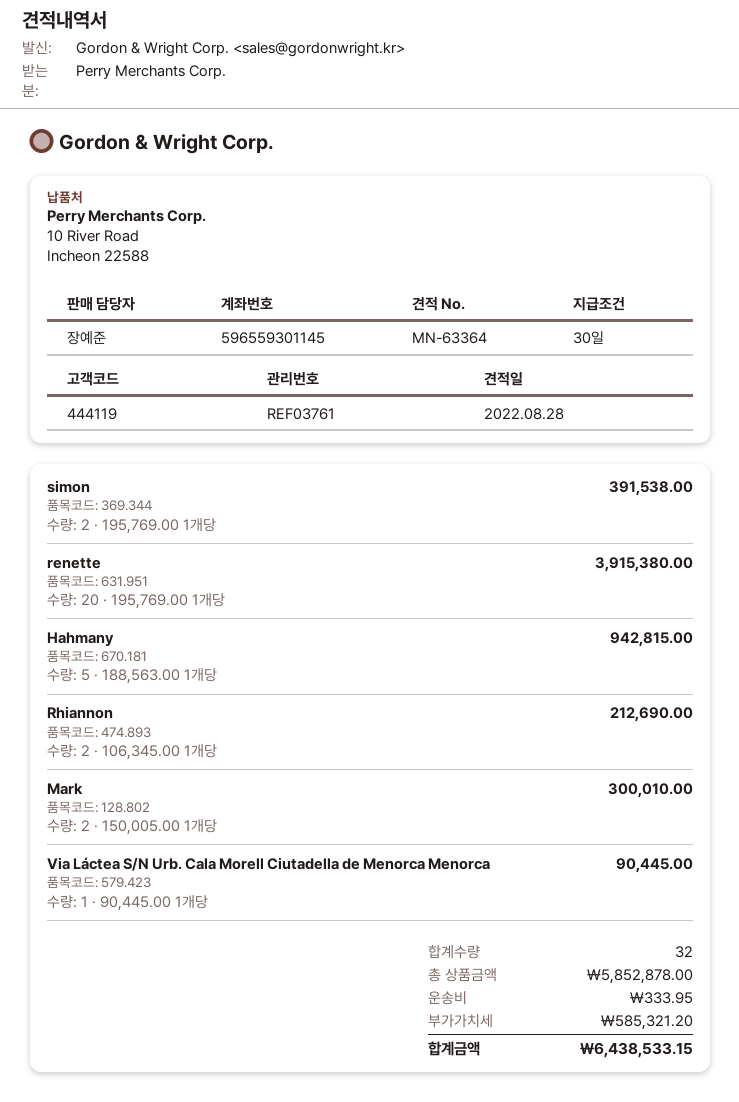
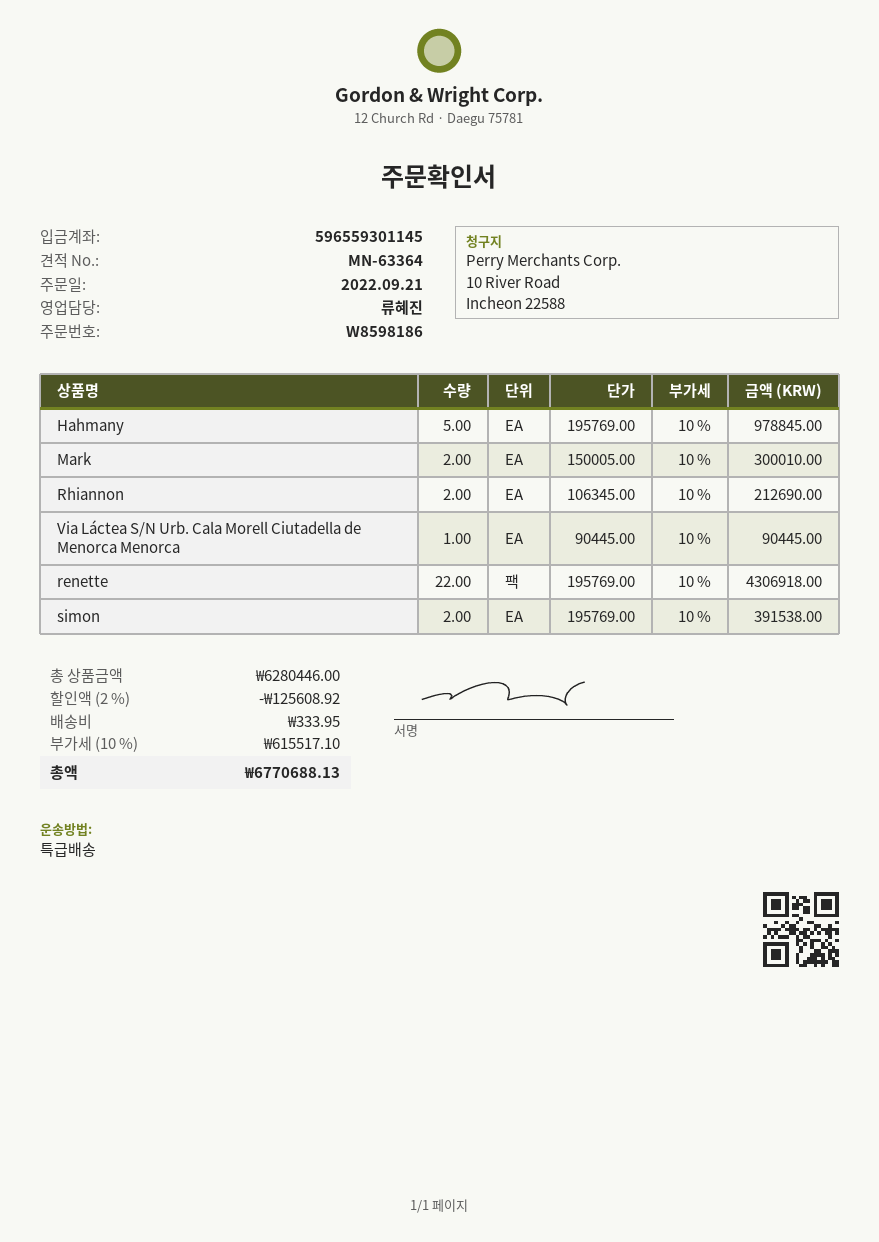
sales rep: 장예준 -> 류혜진
renette: 20 x 195769.00 = 3915380.00 -> 22 x 195769.00 = 4306918.00
Hahmany: 5 x 188563.00 = 942815.00 -> 5 x 195769.00 = 978845.00
subtotal: 5852878.00 -> 6280446.00
discount: none -> 2% = 125608.92
tax: 585321.20 -> 615517.10
total: 6438533.15 -> 6770688.13

